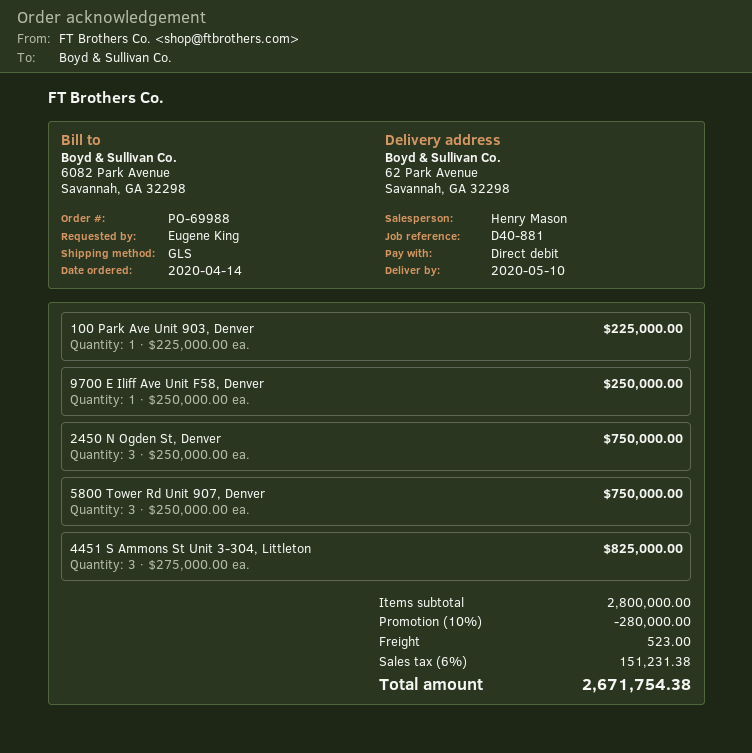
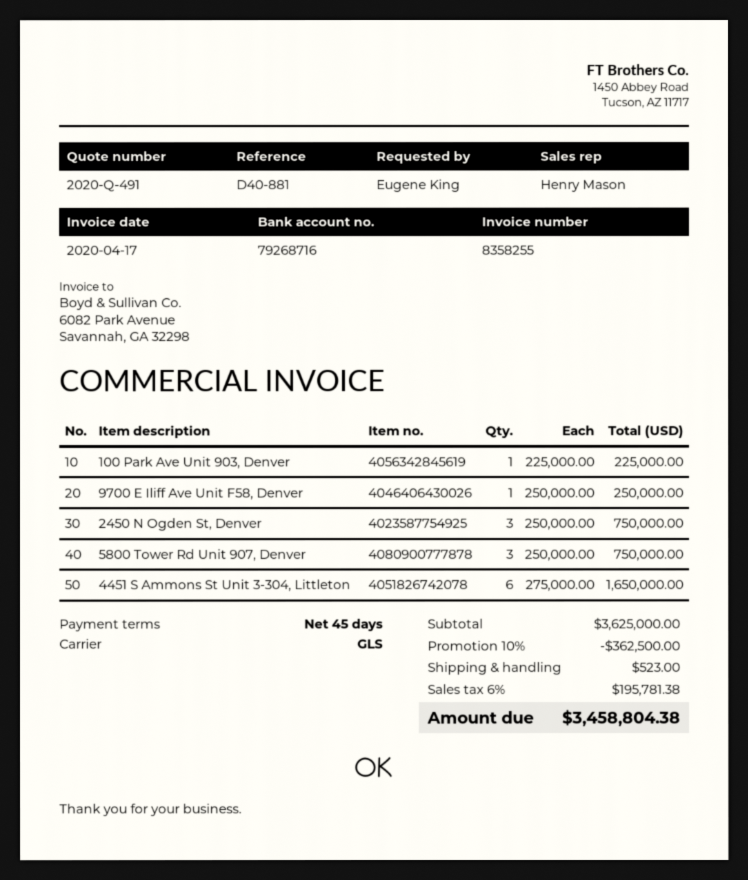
4451 S Ammons St Unit 3-304, Littleton: 3 x 275000.00 = 825000.00 -> 6 x 275000.00 = 1650000.00
subtotal: 2800000.00 -> 3625000.00
discount: 10% = 280000.00 -> 10% = 362500.00
tax: 6% = 151231.38 -> 6% = 195781.38
total: 2671754.38 -> 3458804.38

